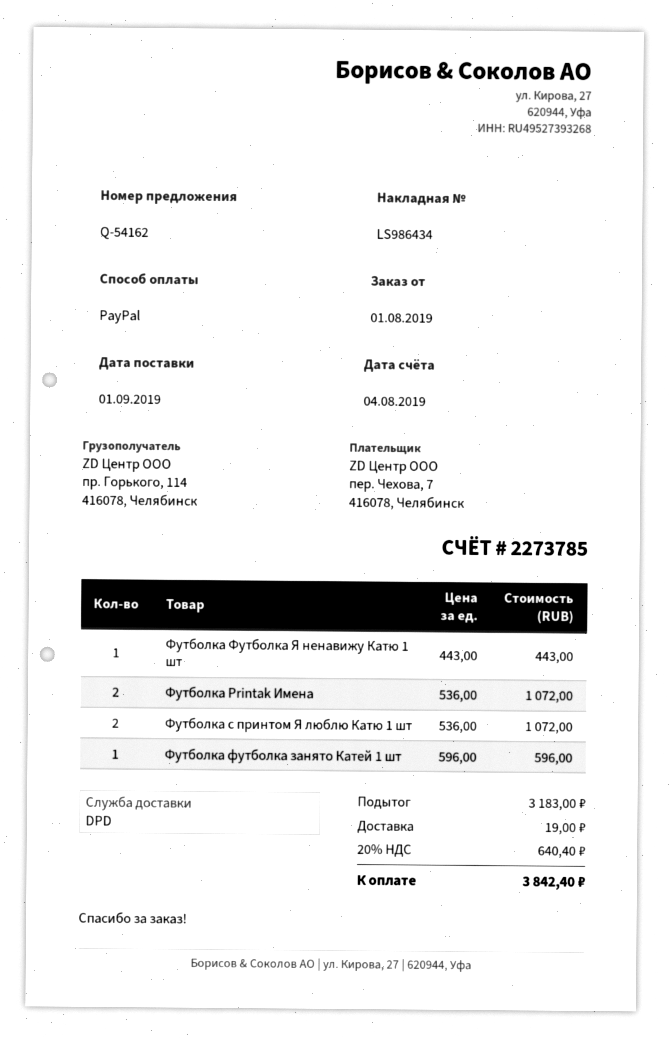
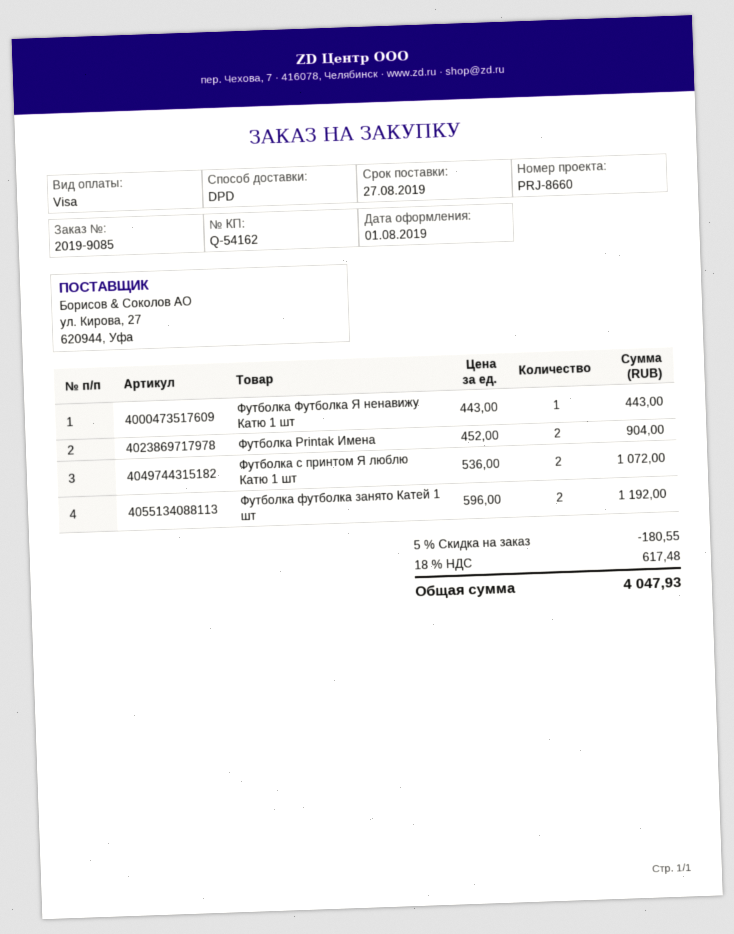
delivery date: 2019-09-01 -> 2019-08-27
payment method: PayPal -> Visa
Футболка Printak Имена: 2 x 536.00 = 1072.00 -> 2 x 452.00 = 904.00
Футболка футболка занято Катей 1 шт: 1 x 596.00 = 596.00 -> 2 x 596.00 = 1192.00
discount: none -> 5% = 180.55
shipping: 19.00 -> none
tax: 20% = 640.40 -> 18% = 617.48
total: 3842.40 -> 4047.93

